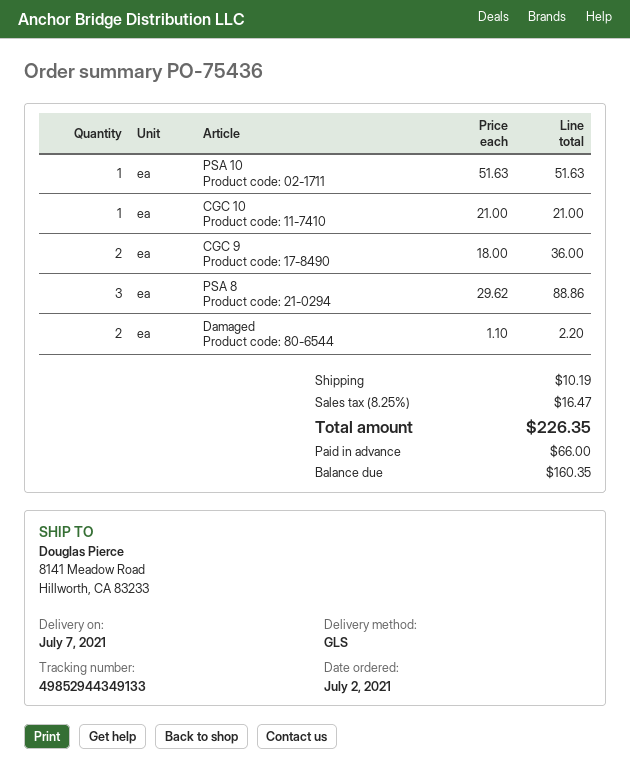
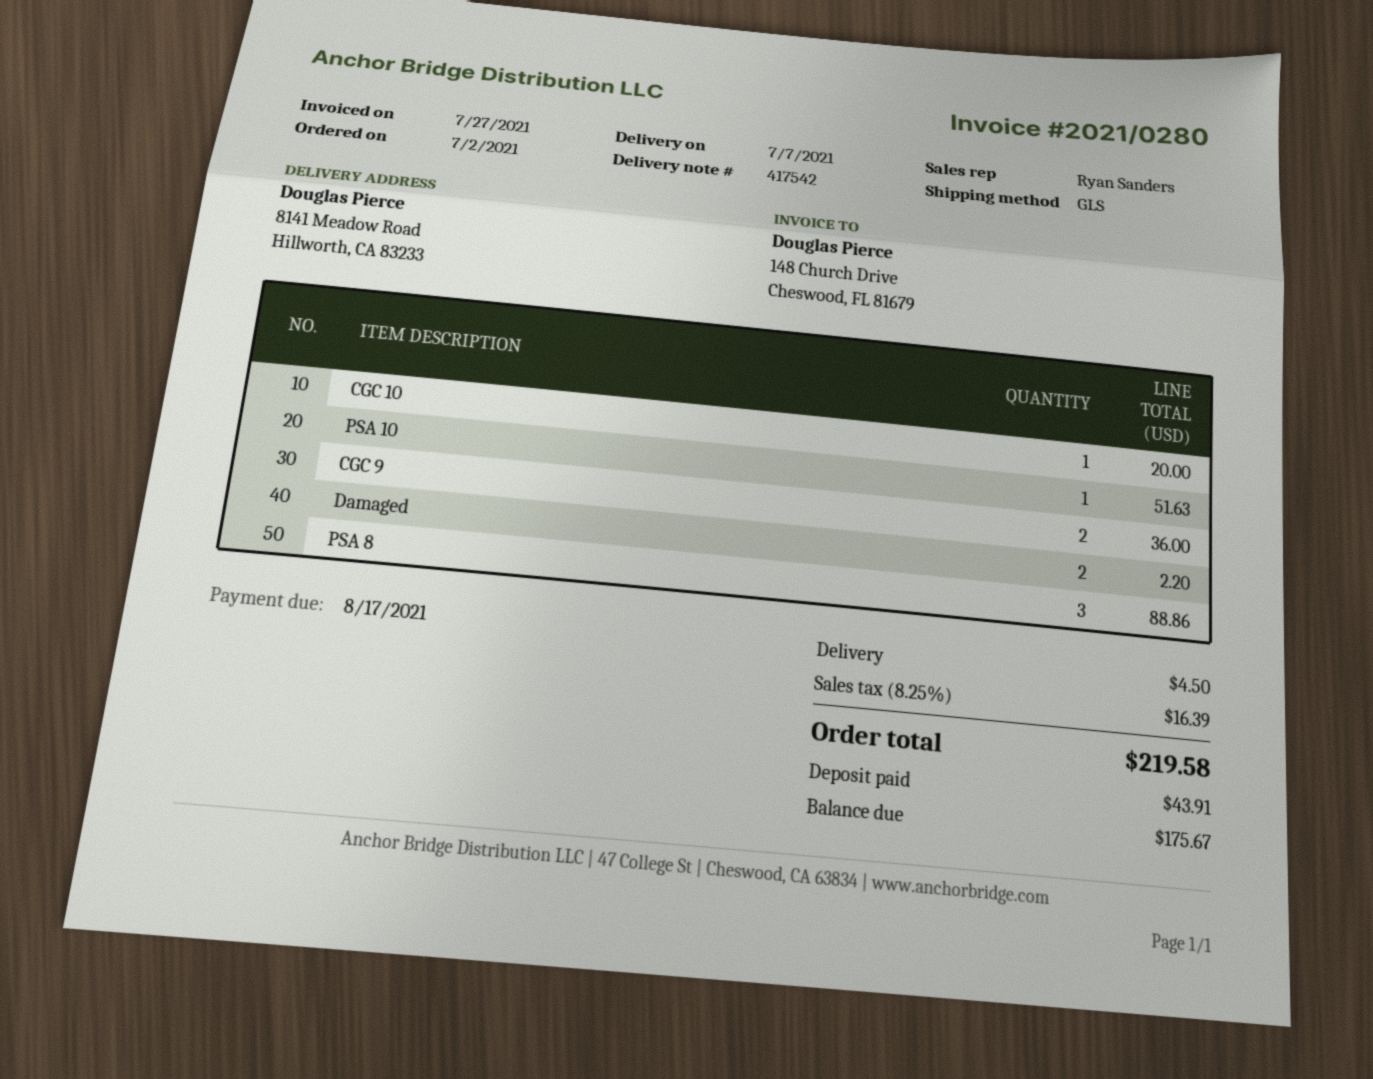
CGC 10: 1 for 21.00 -> 1 for 20.00
shipping: 10.19 -> 4.50
tax: 8.25% = 16.47 -> 8.25% = 16.39
total: 226.35 -> 219.58
deposit: 66.00 -> 43.91
balance: 160.35 -> 175.67

